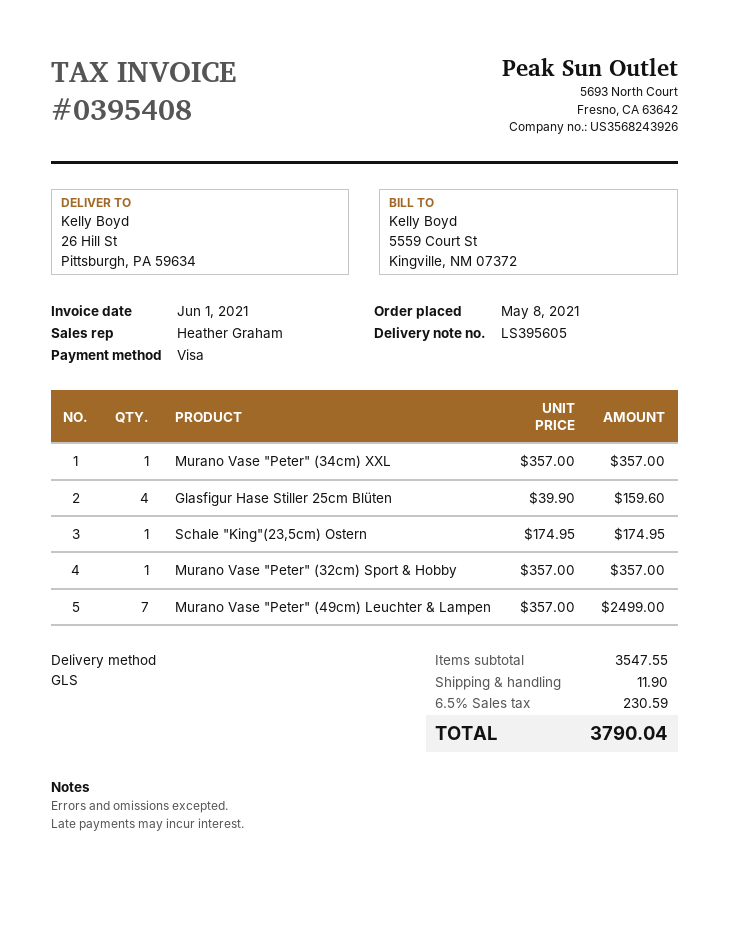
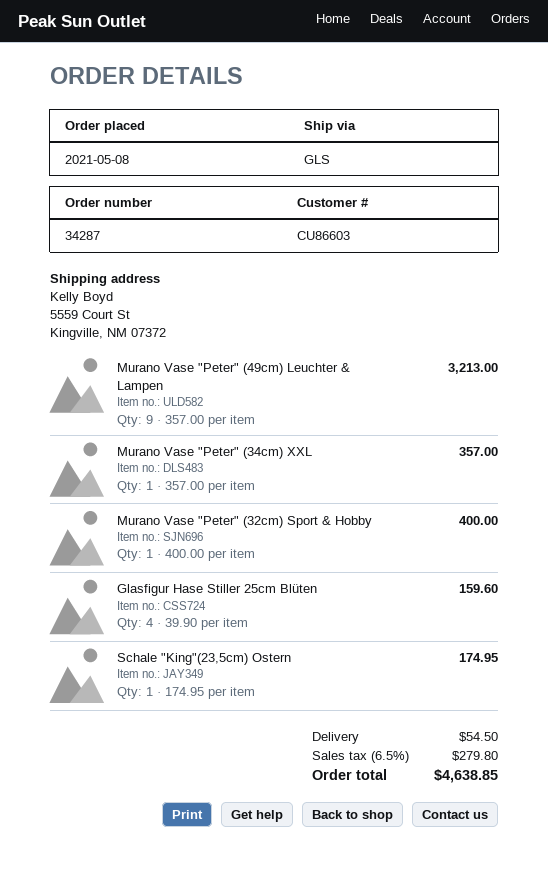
ship to: 26 Hill St, Pittsburgh, PA 59634 -> 5559 Court St, Kingville, NM 07372
Murano Vase "Peter" (32cm) Sport & Hobby: 1 x 357.00 = 357.00 -> 1 x 400.00 = 400.00
Murano Vase "Peter" (49cm) Leuchter & Lampen: 7 x 357.00 = 2499.00 -> 9 x 357.00 = 3213.00
shipping: 11.90 -> 54.50
tax: 6.5% = 230.59 -> 6.5% = 279.80
total: 3790.04 -> 4638.85

